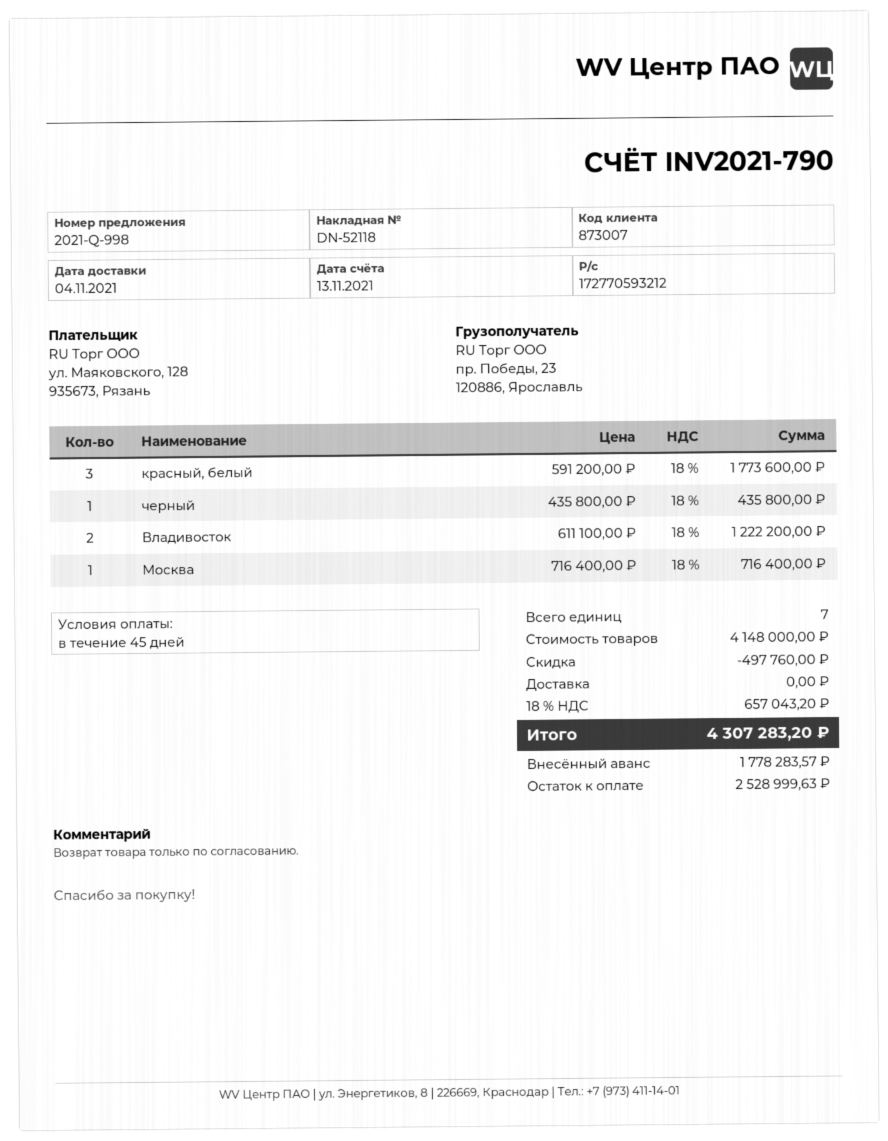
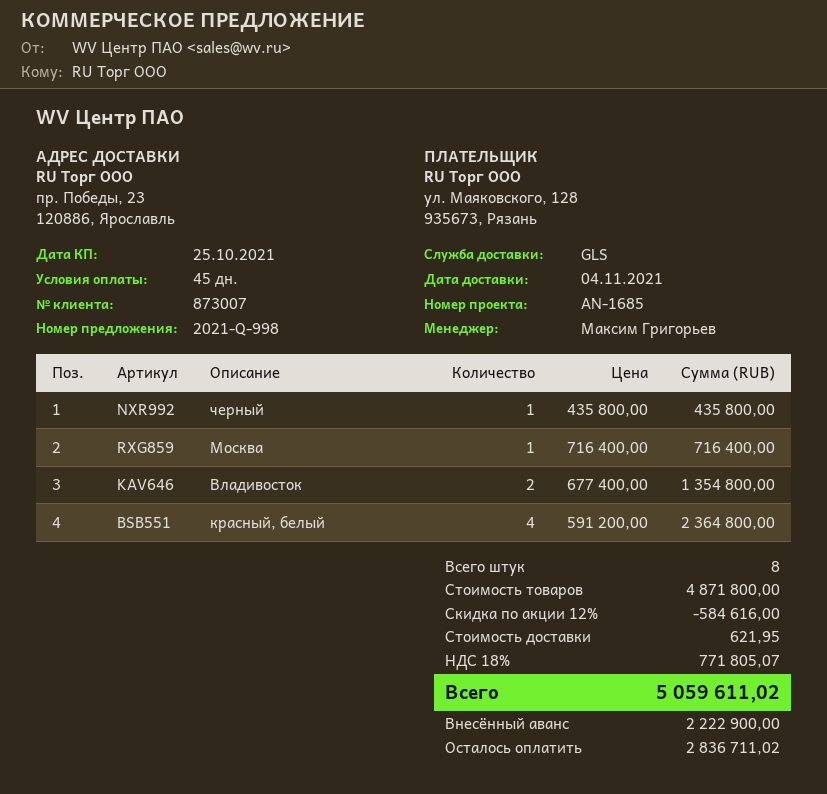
красный, белый: 3 x 591200.00 = 1773600.00 -> 4 x 591200.00 = 2364800.00
Владивосток: 2 x 611100.00 = 1222200.00 -> 2 x 677400.00 = 1354800.00
total quantity: 7 -> 8
subtotal: 4148000.00 -> 4871800.00
discount: 497760.00 -> 584616.00
shipping: 0.00 -> 621.95
tax: 18% = 657043.20 -> 18% = 771805.07
total: 4307283.20 -> 5059611.02
deposit: 1778283.57 -> 2222900.00
balance: 2528999.63 -> 2836711.02

